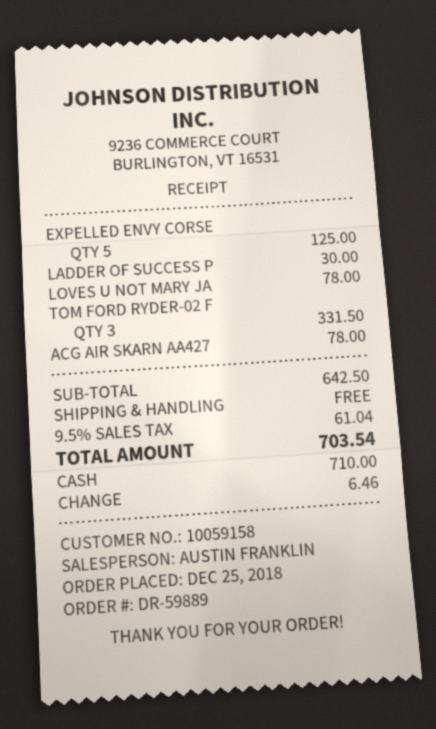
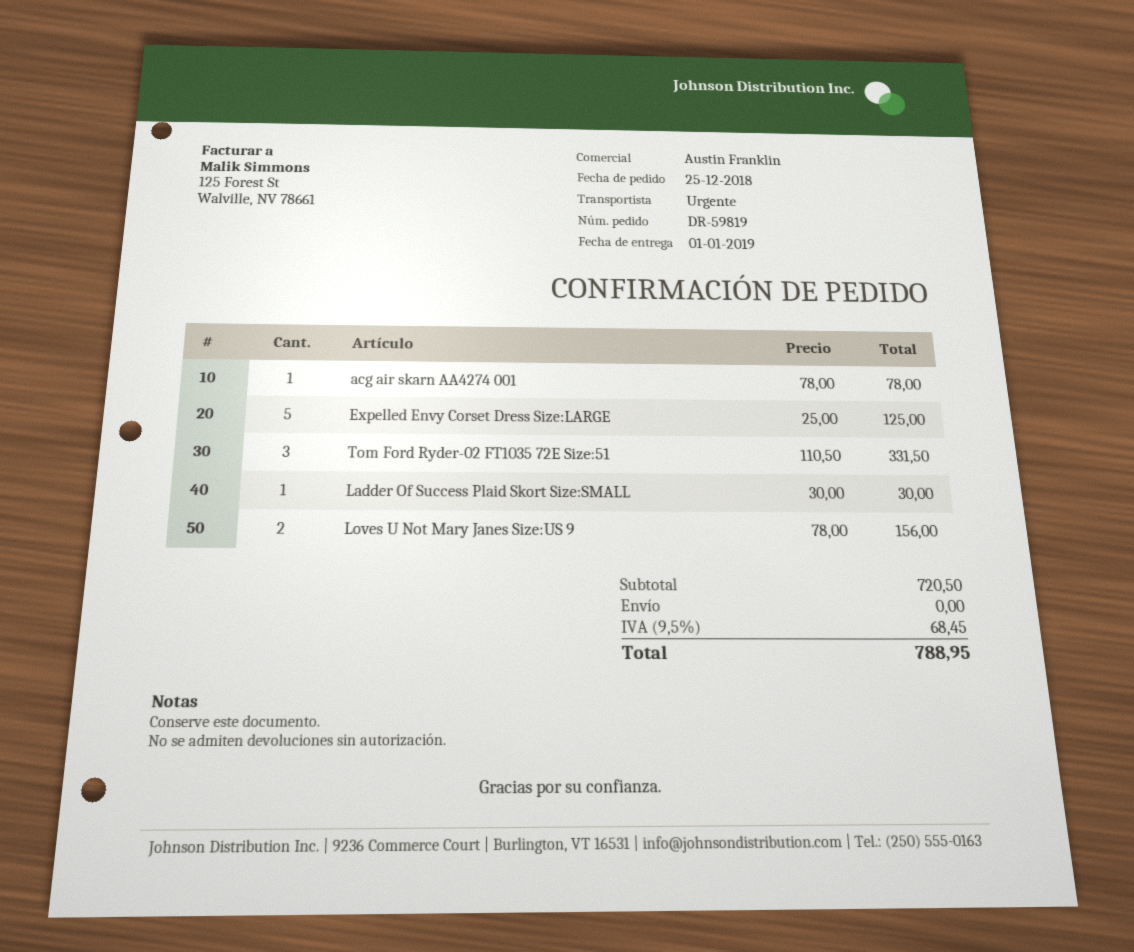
order number: DR-59889 -> DR-59819
LOVES U NOT MARY JA: 1 for 78.00 -> 2 for 156.00
subtotal: 642.50 -> 720.50
tax: 9.5% = 61.04 -> 9.5% = 68.45
total: 703.54 -> 788.95

